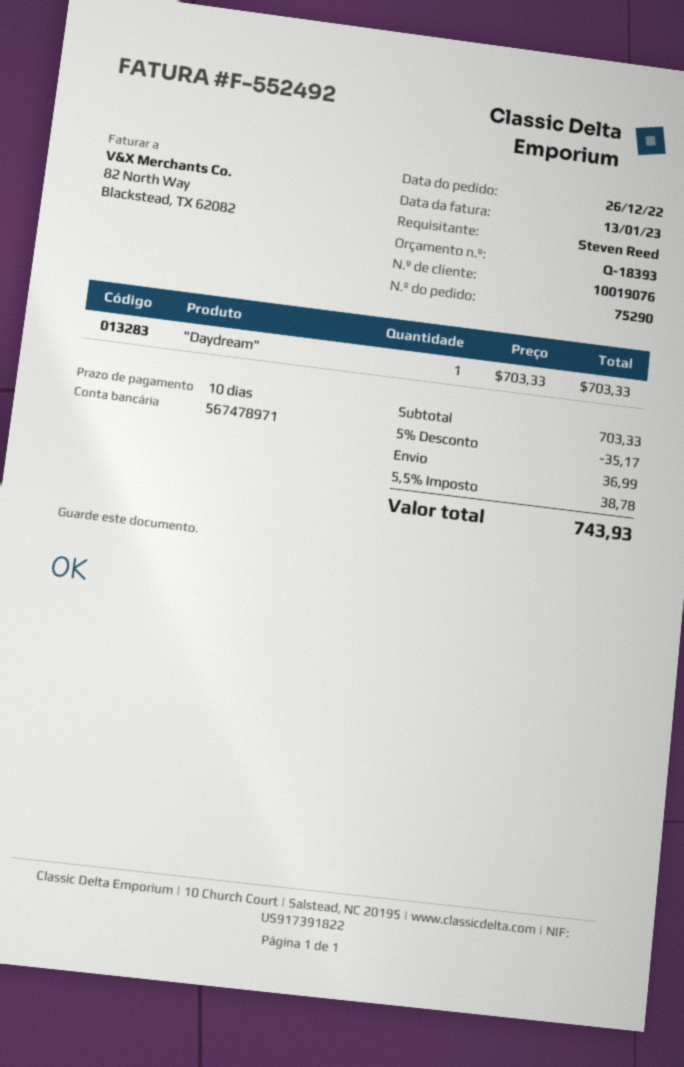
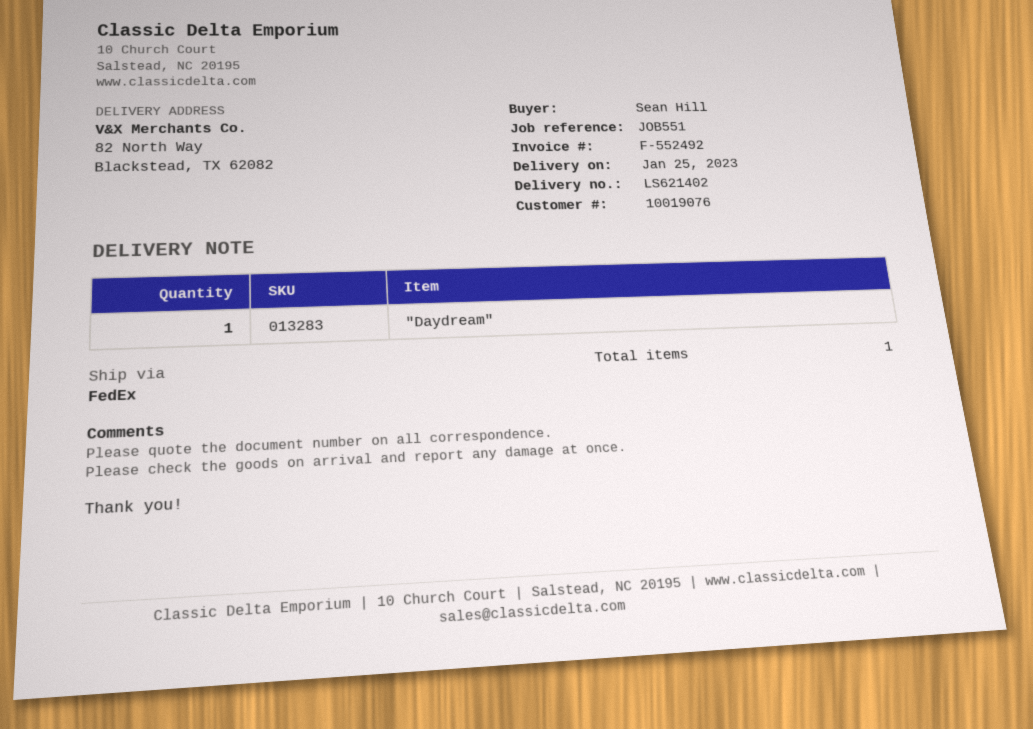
ordered by: Steven Reed -> Sean Hill

